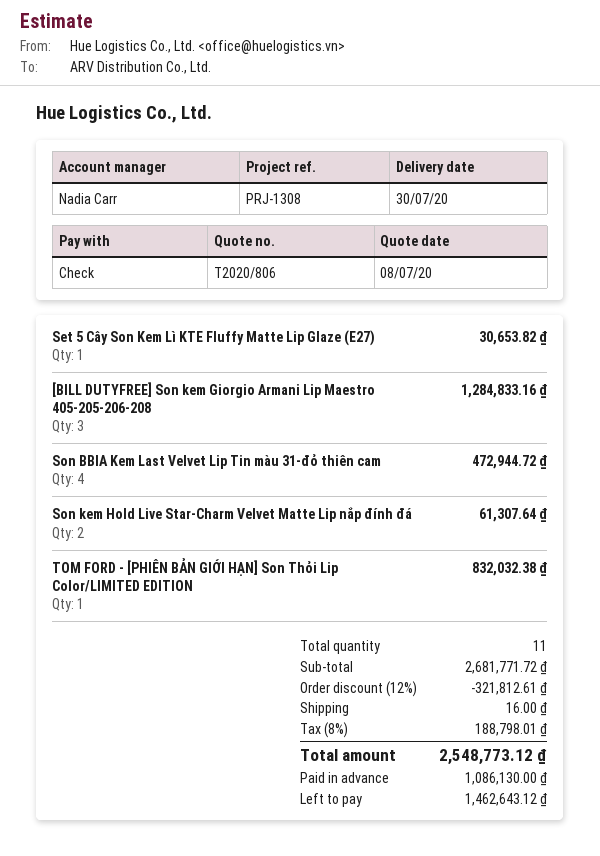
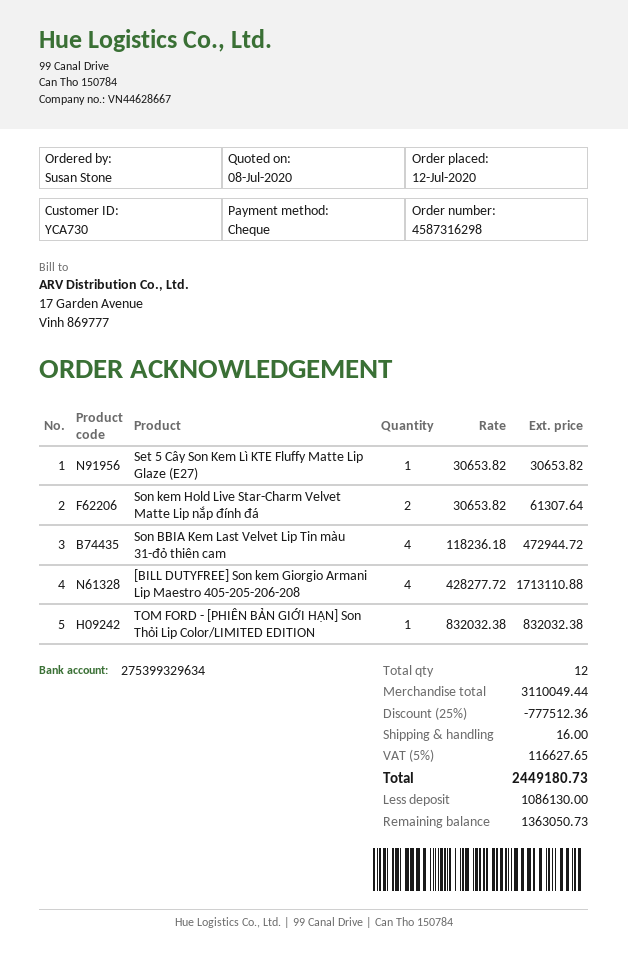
[BILL DUTYFREE] Son kem Giorgio Armani Lip Maestro 405-205-206-208: 3 for 1284833.16 -> 4 for 1713110.88
total quantity: 11 -> 12
subtotal: 2681771.72 -> 3110049.44
discount: 12% = 321812.61 -> 25% = 777512.36
tax: 8% = 188798.01 -> 5% = 116627.65
total: 2548773.12 -> 2449180.73
balance: 1462643.12 -> 1363050.73

